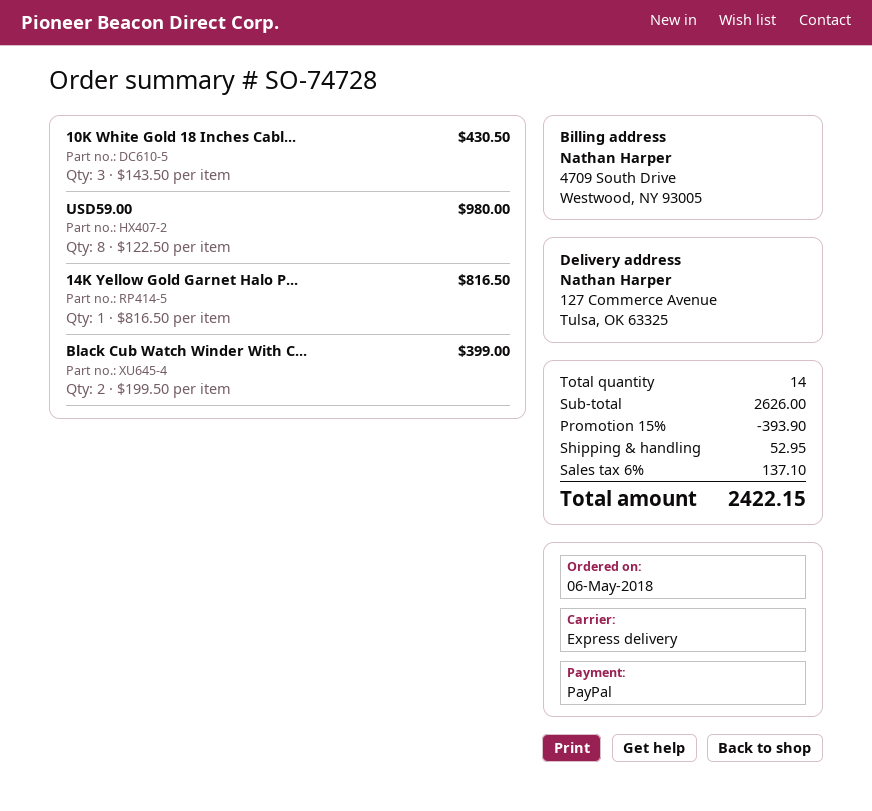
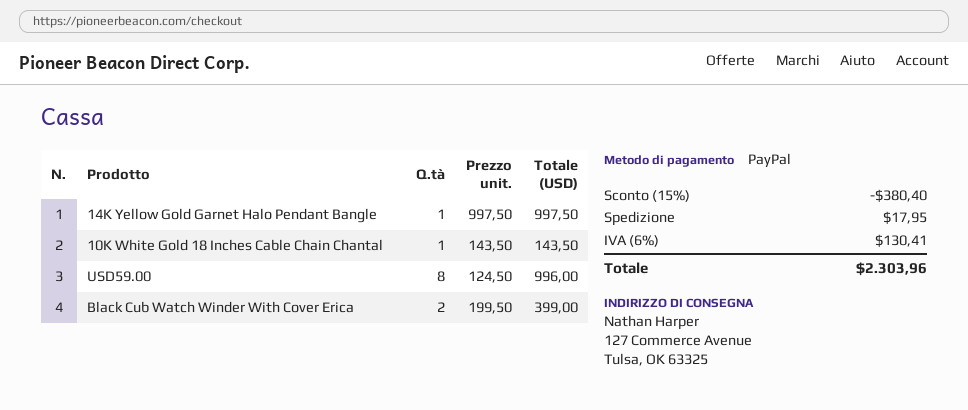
10K White Gold 18 Inches Cabl...: 3 x 143.50 = 430.50 -> 1 x 143.50 = 143.50
USD59.00: 8 x 122.50 = 980.00 -> 8 x 124.50 = 996.00
14K Yellow Gold Garnet Halo P...: 1 x 816.50 = 816.50 -> 1 x 997.50 = 997.50
discount: 15% = 393.90 -> 15% = 380.40
shipping: 52.95 -> 17.95
tax: 6% = 137.10 -> 6% = 130.41
total: 2422.15 -> 2303.96

